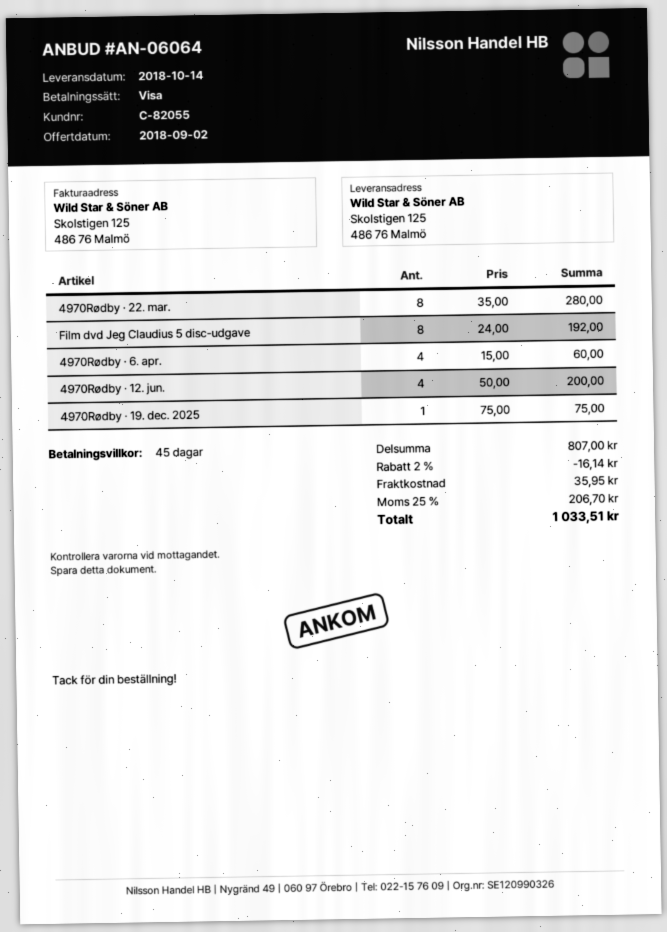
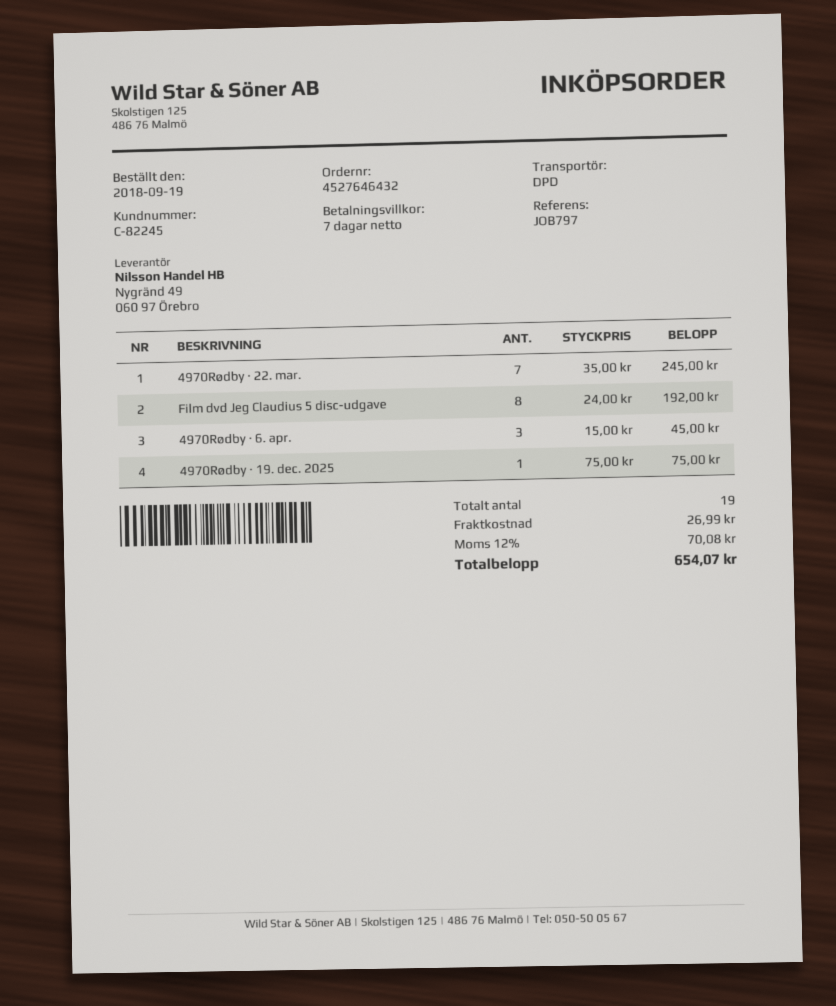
payment terms: 45 days -> 7 days
customer number: C-82055 -> C-82245
4970Rødby · 22. mar.: 8 x 35.00 = 280.00 -> 7 x 35.00 = 245.00
4970Rødby · 6. apr.: 4 x 15.00 = 60.00 -> 3 x 15.00 = 45.00
4970Rødby · 12. jun.: 4 x 50.00 = 200.00 -> none
discount: 2% = 16.14 -> none
shipping: 35.95 -> 26.99
tax: 25% = 206.70 -> 12% = 70.08
total: 1033.51 -> 654.07

